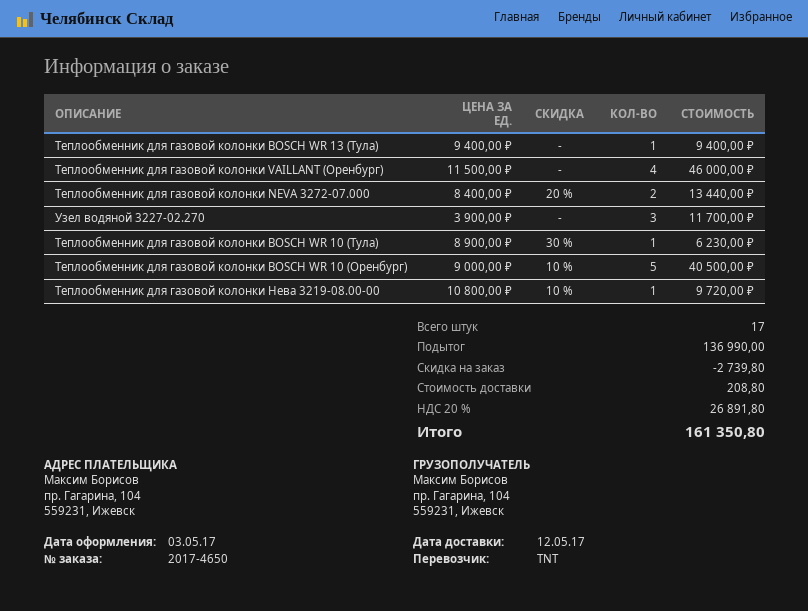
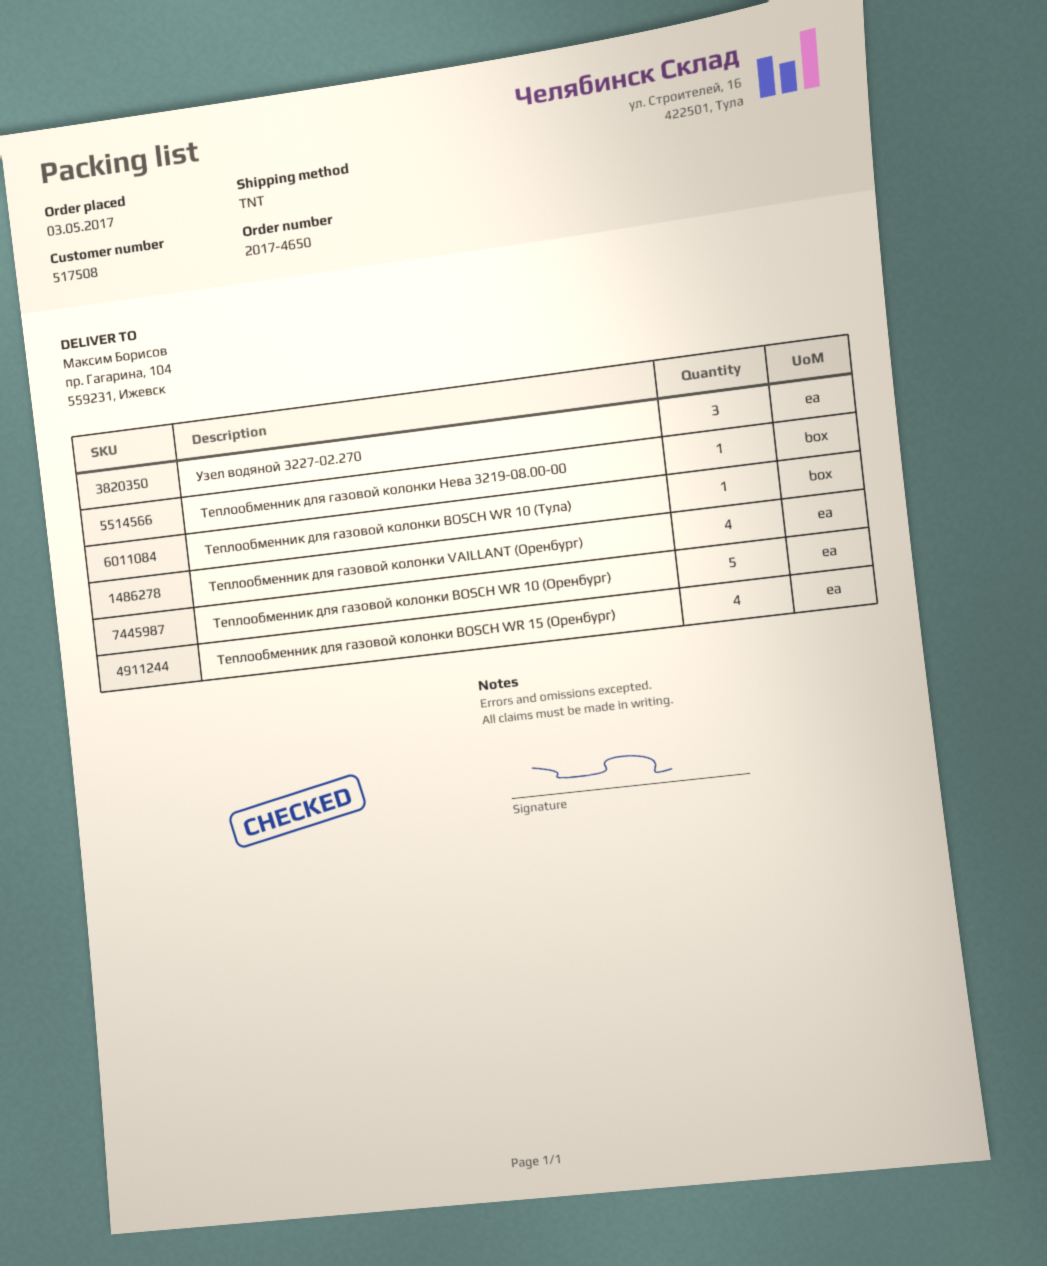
Теплообменник для газовой колонки BOSCH WR 13 (Тула): 1 -> none
Теплообменник для газовой колонки NEVA 3272-07.000: 2 -> none
Теплообменник для газовой колонки BOSCH WR 15 (Оренбург): none -> 4

